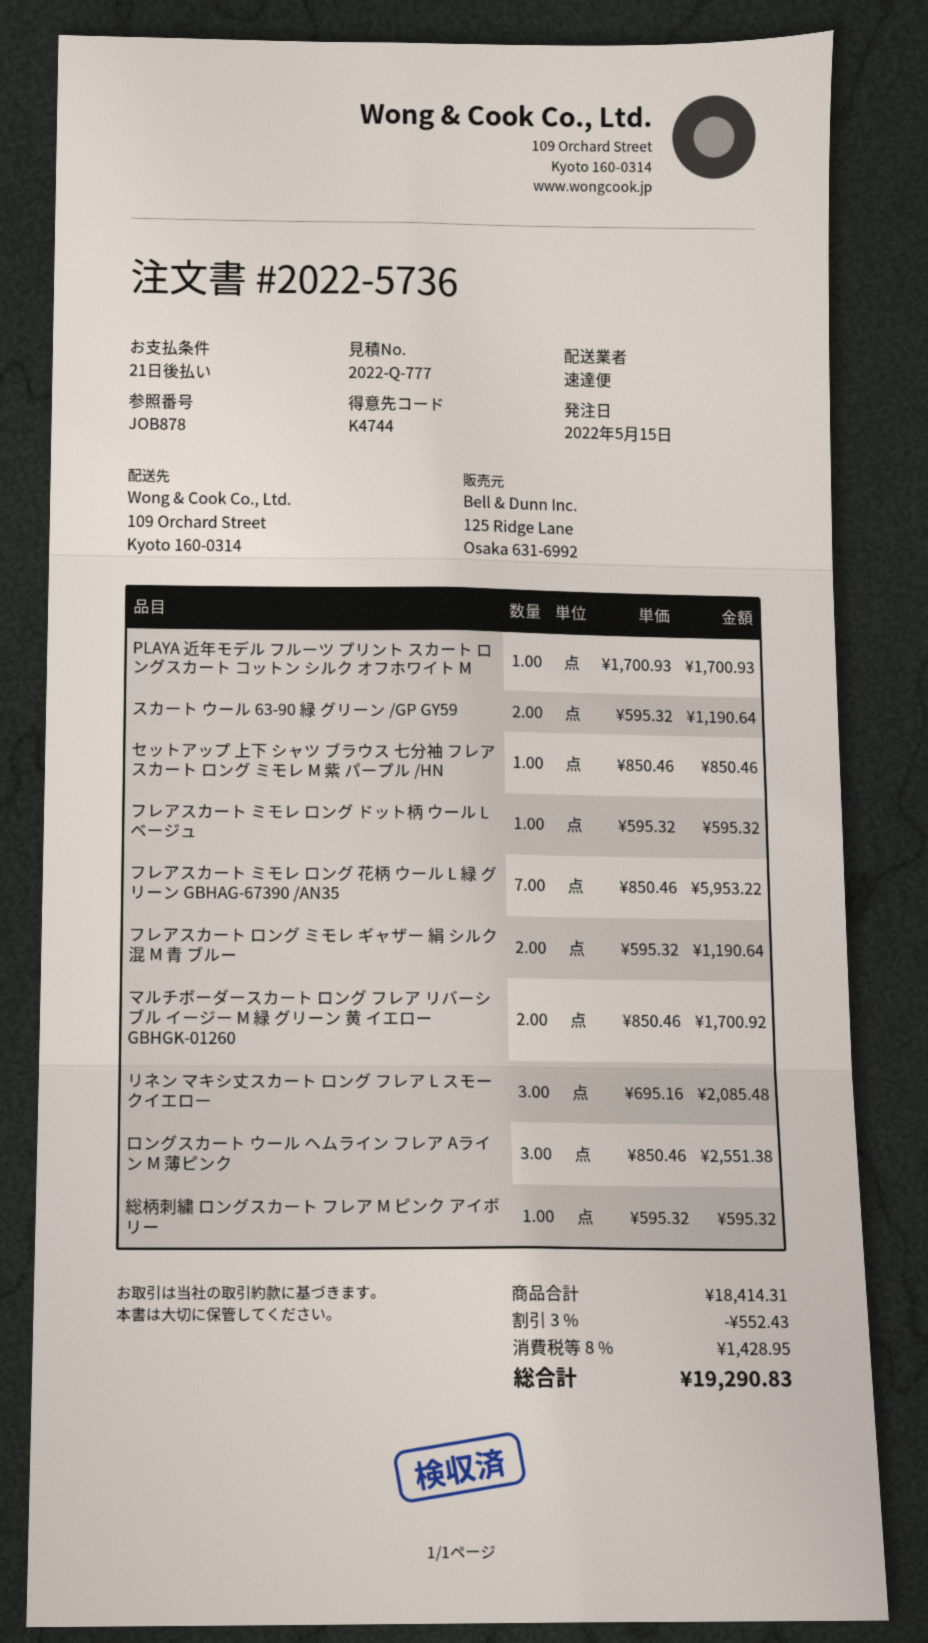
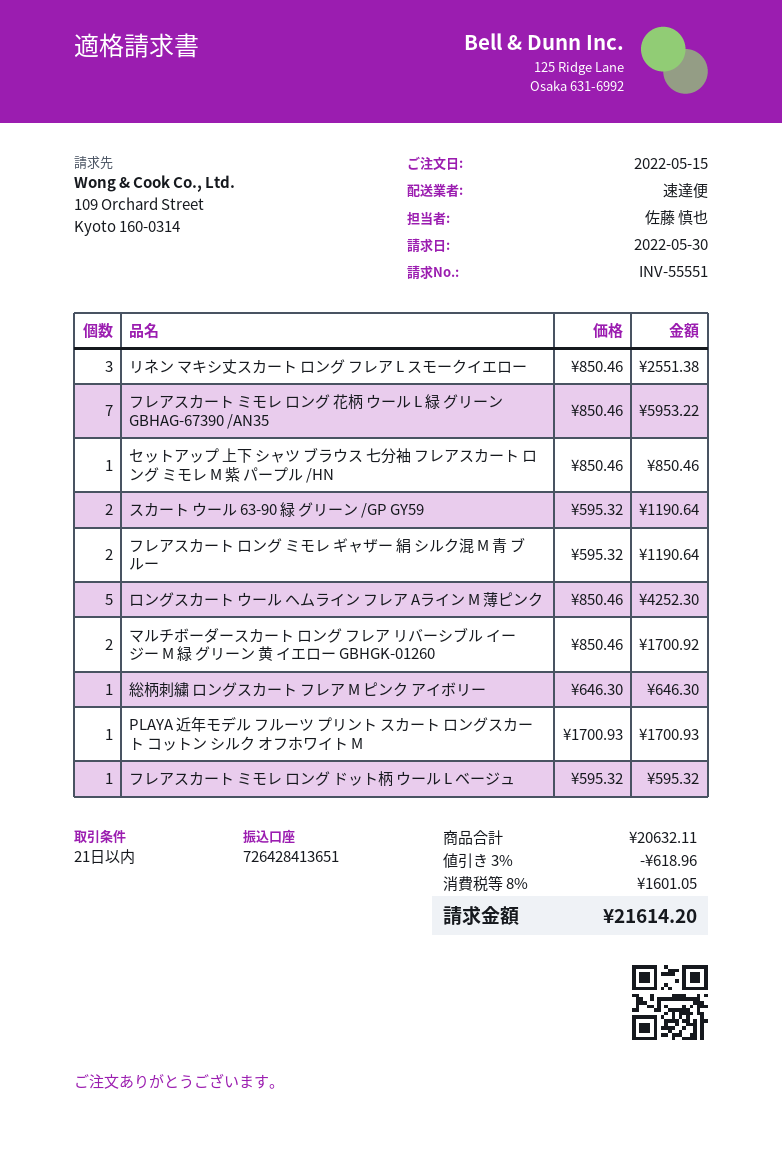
リネン マキシ丈スカート ロング フレア L スモークイエロー: 3 x 695.16 = 2085.48 -> 3 x 850.46 = 2551.38
ロングスカート ウール ヘムライン フレア Aライン M 薄ピンク: 3 x 850.46 = 2551.38 -> 5 x 850.46 = 4252.30
総柄刺繍 ロングスカート フレア M ピンク アイボリー: 1 x 595.32 = 595.32 -> 1 x 646.30 = 646.30
subtotal: 18414.31 -> 20632.11
discount: 3% = 552.43 -> 3% = 618.96
tax: 8% = 1428.95 -> 8% = 1601.05
total: 19290.83 -> 21614.20

